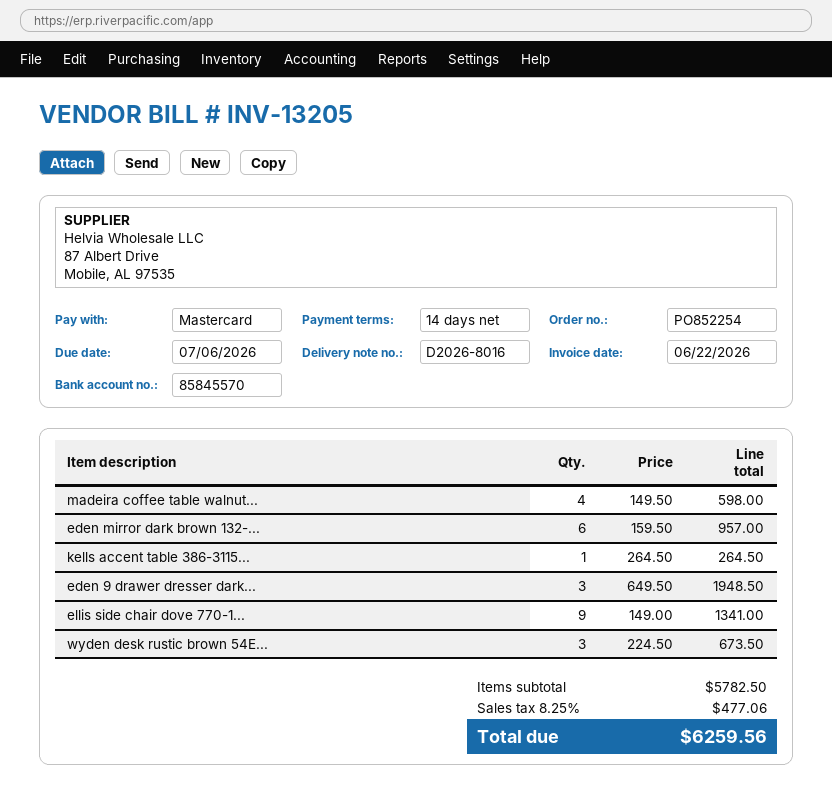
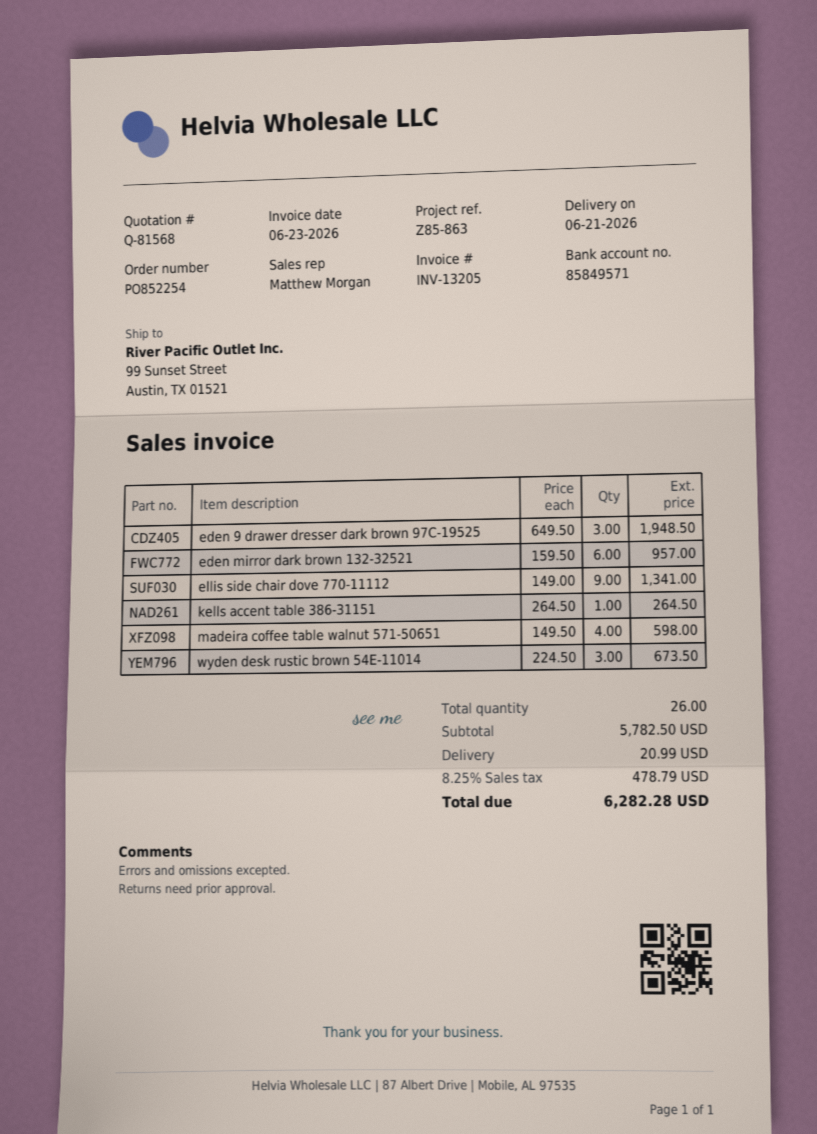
invoice date: 2026-06-22 -> 2026-06-23
bank account: 85845570 -> 85849571
shipping: none -> 20.99
tax: 8.25% = 477.06 -> 8.25% = 478.79
total: 6259.56 -> 6282.28

